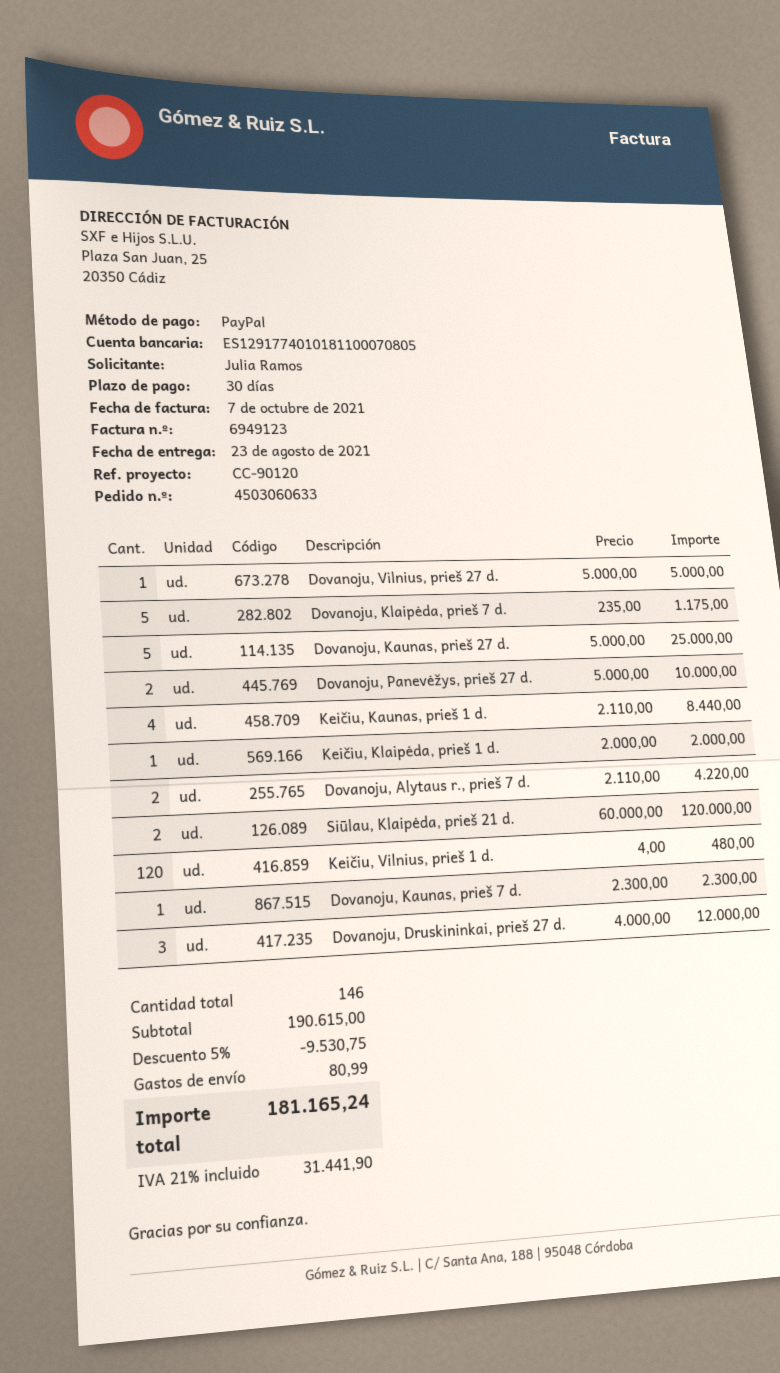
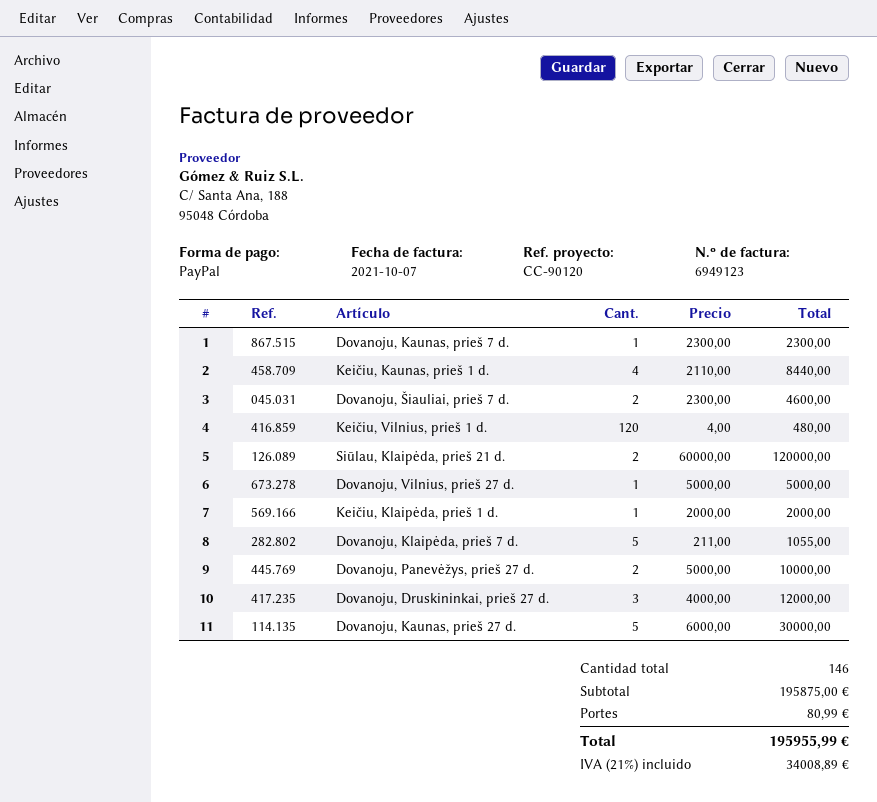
Dovanoju, Klaipėda, prieš 7 d.: 5 x 235.00 = 1175.00 -> 5 x 211.00 = 1055.00
Dovanoju, Kaunas, prieš 27 d.: 5 x 5000.00 = 25000.00 -> 5 x 6000.00 = 30000.00
Dovanoju, Alytaus r., prieš 7 d.: 2 x 2110.00 = 4220.00 -> none
Dovanoju, Šiauliai, prieš 7 d.: none -> 2 x 2300.00 = 4600.00
subtotal: 190615.00 -> 195875.00
discount: 5% = 9530.75 -> none
tax: 21% = 31441.90 -> 21% = 34008.89
total: 181165.24 -> 195955.99

